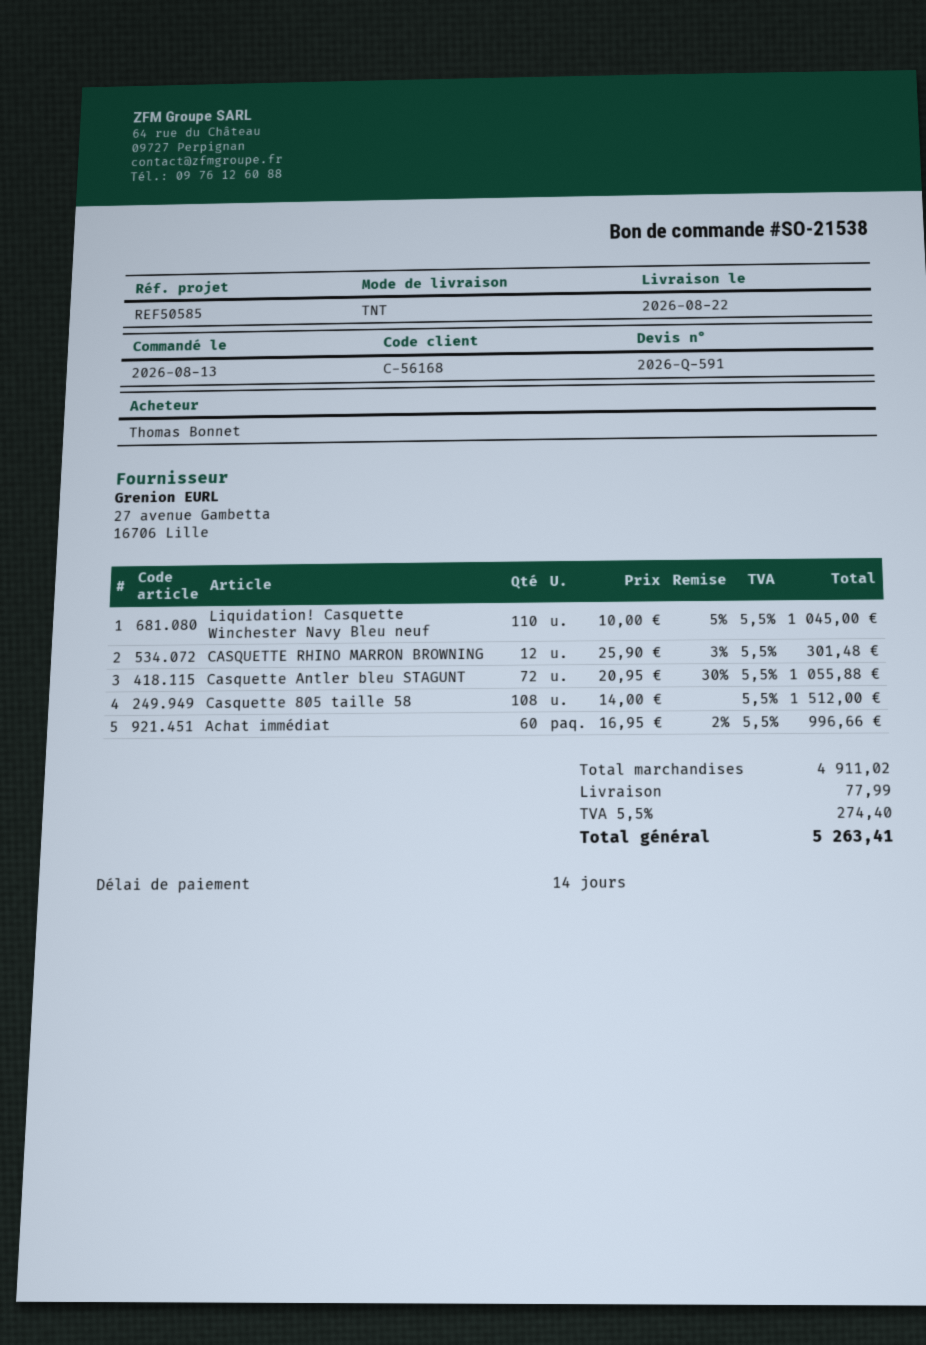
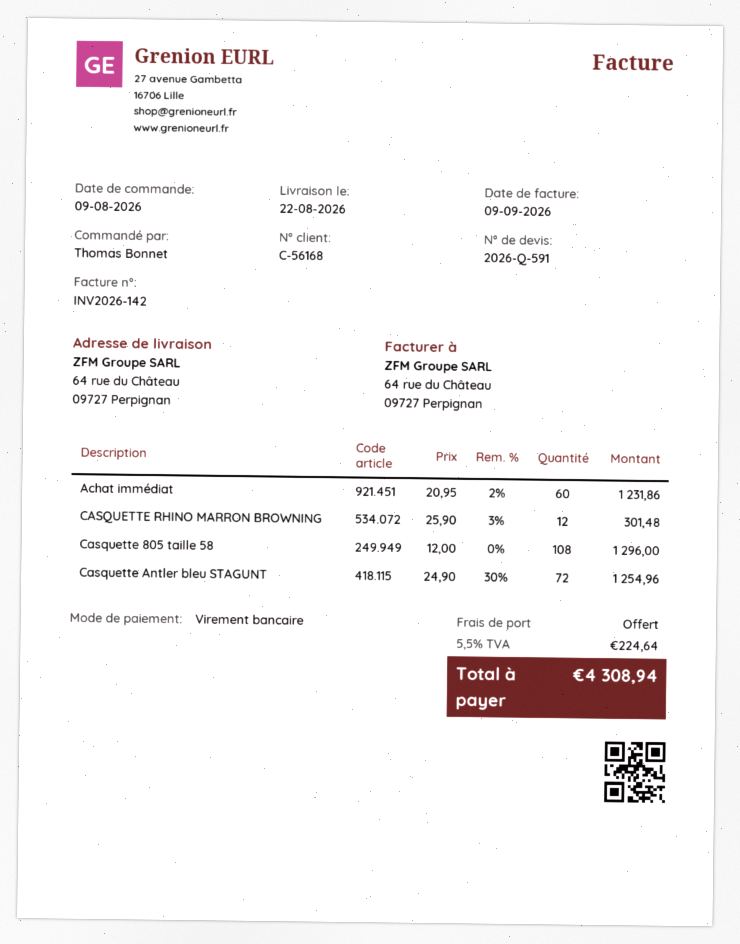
order date: 2026-08-13 -> 2026-08-09
Liquidation! Casquette Winchester Navy Bleu neuf: 110 x 10.00 - 5% = 1045.00 -> none
Casquette Antler bleu STAGUNT: 72 x 20.95 - 30% = 1055.88 -> 72 x 24.90 - 30% = 1254.96
Casquette 805 taille 58: 108 x 14.00 = 1512.00 -> 108 x 12.00 = 1296.00
Achat immédiat: 60 x 16.95 - 2% = 996.66 -> 60 x 20.95 - 2% = 1231.86
shipping: 77.99 -> 0.00
tax: 5.5% = 274.40 -> 5.5% = 224.64
total: 5263.41 -> 4308.94

